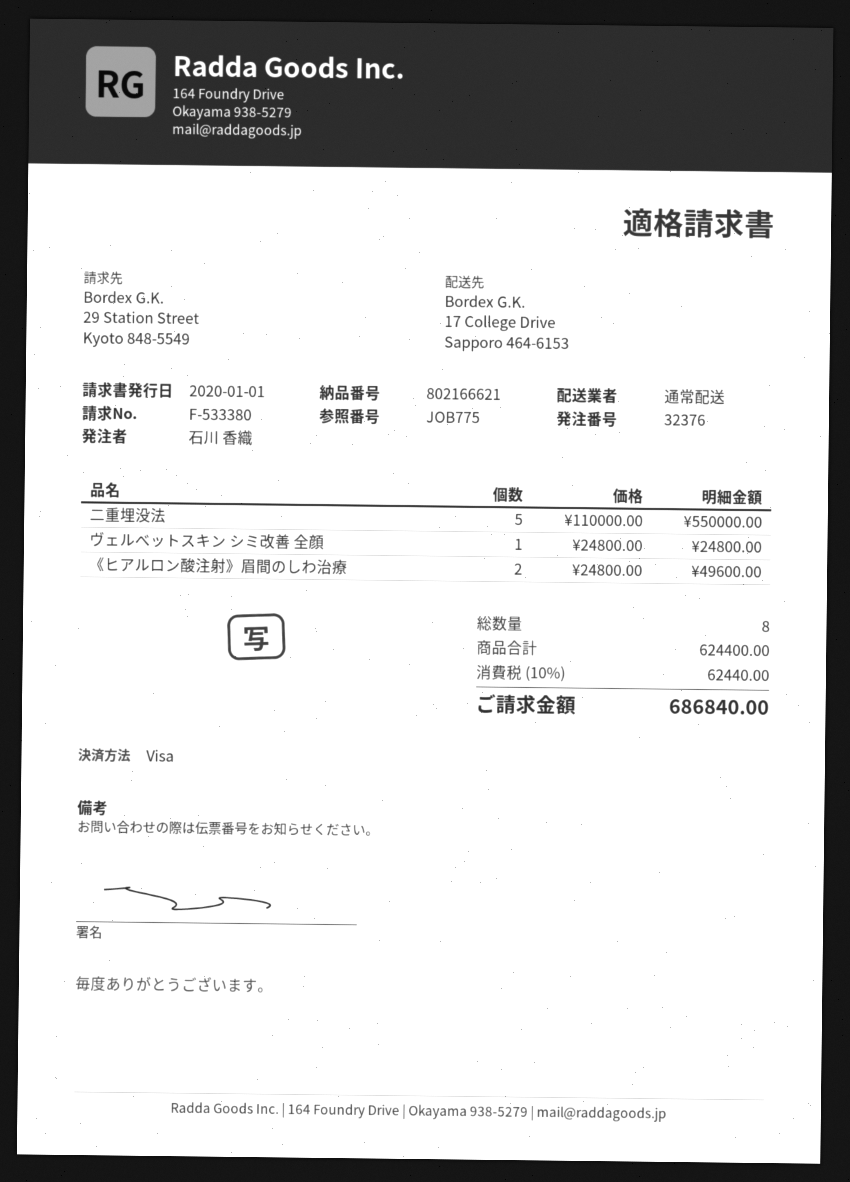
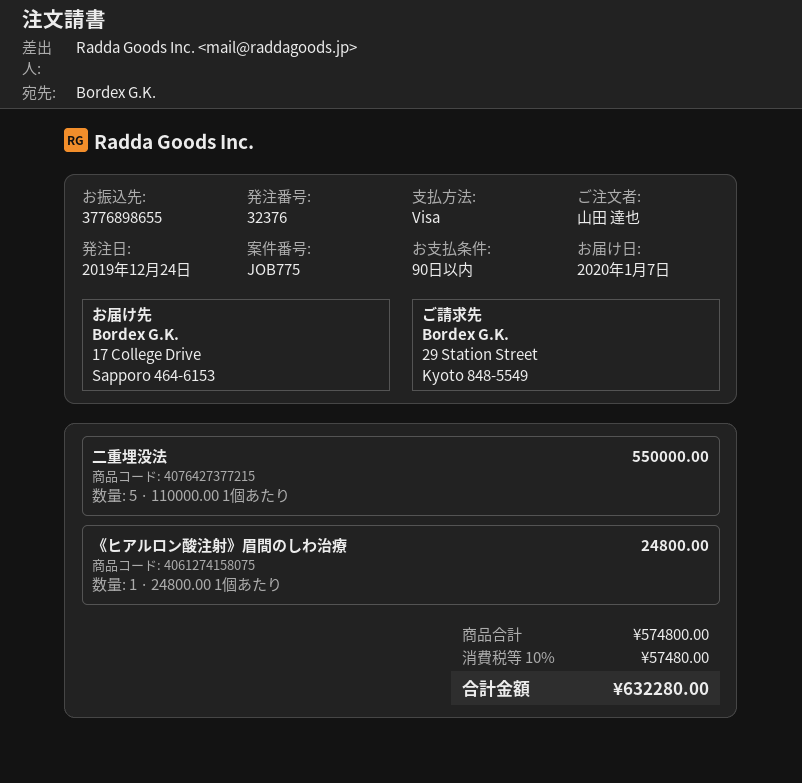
ordered by: 石川 香織 -> 山田 達也
ヴェルべットスキン シミ改善 全顔: 1 x 24800.00 = 24800.00 -> none
《ヒアルロン酸注射》眉間のしわ治療: 2 x 24800.00 = 49600.00 -> 1 x 24800.00 = 24800.00
subtotal: 624400.00 -> 574800.00
tax: 10% = 62440.00 -> 10% = 57480.00
total: 686840.00 -> 632280.00

